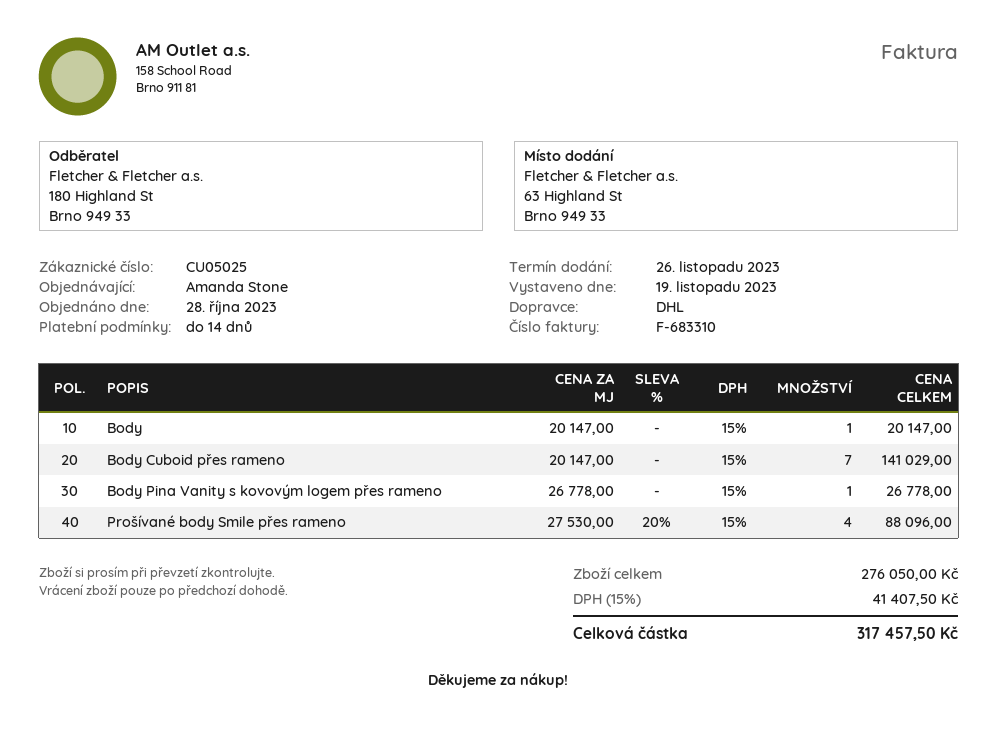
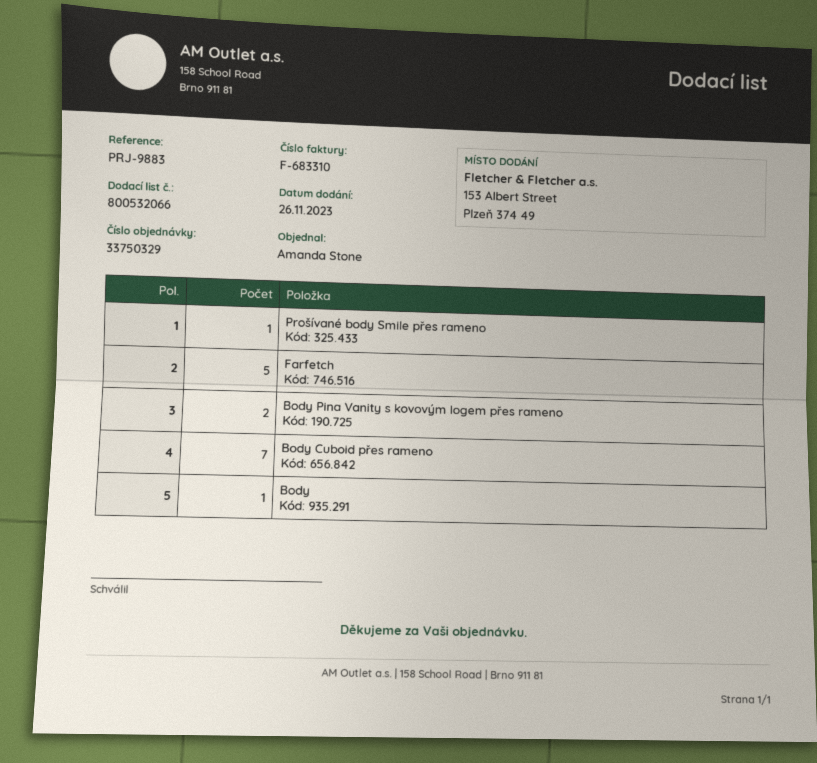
ship to: 63 Highland St, Brno 949 33 -> 153 Albert Street, Plzeň 374 49
Body Pina Vanity s kovovým logem přes rameno: 1 -> 2
Prošívané body Smile přes rameno: 4 -> 1
Farfetch: none -> 5

